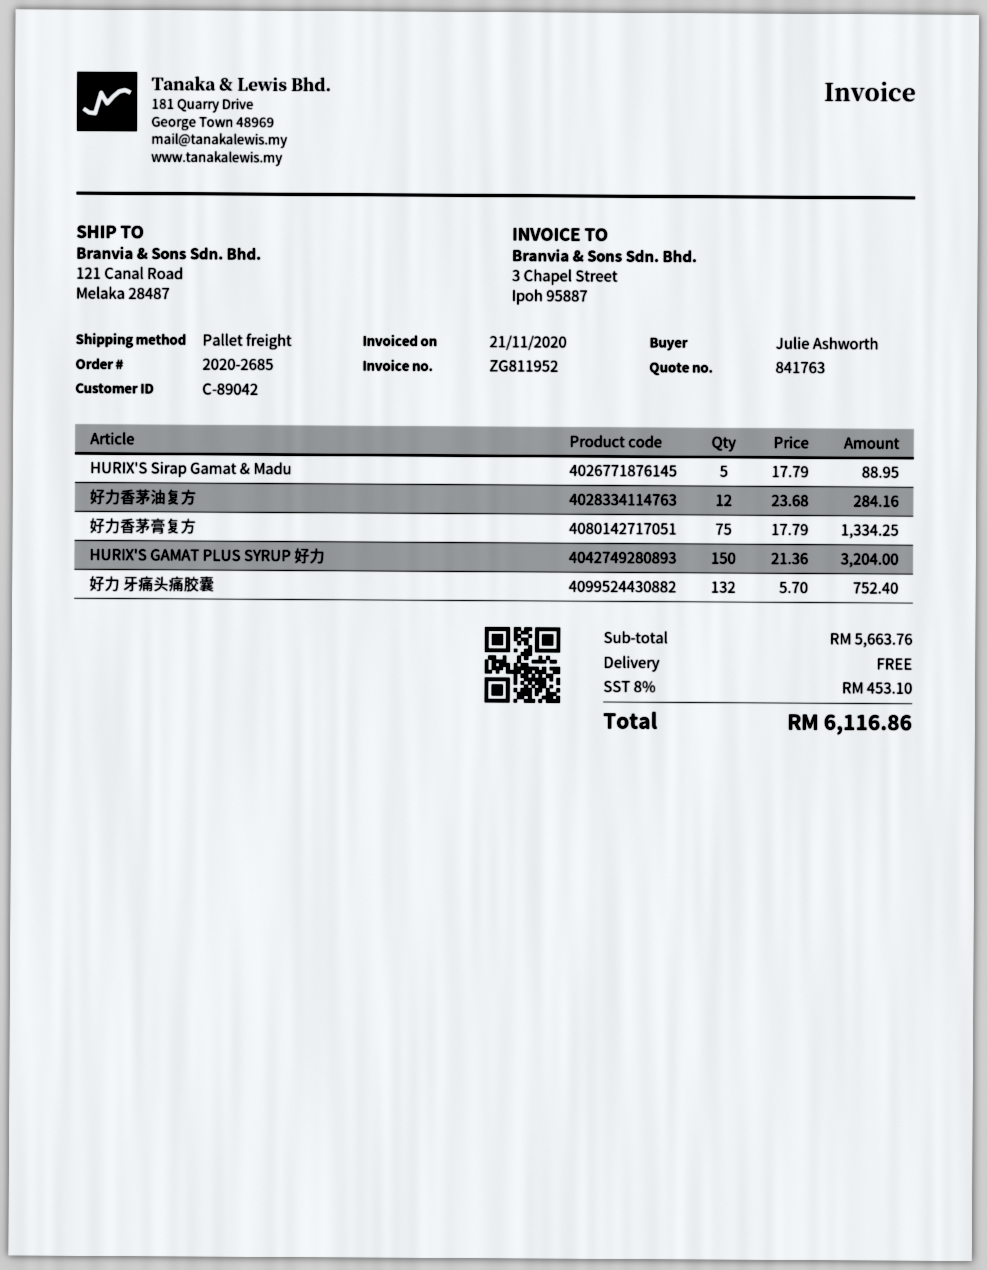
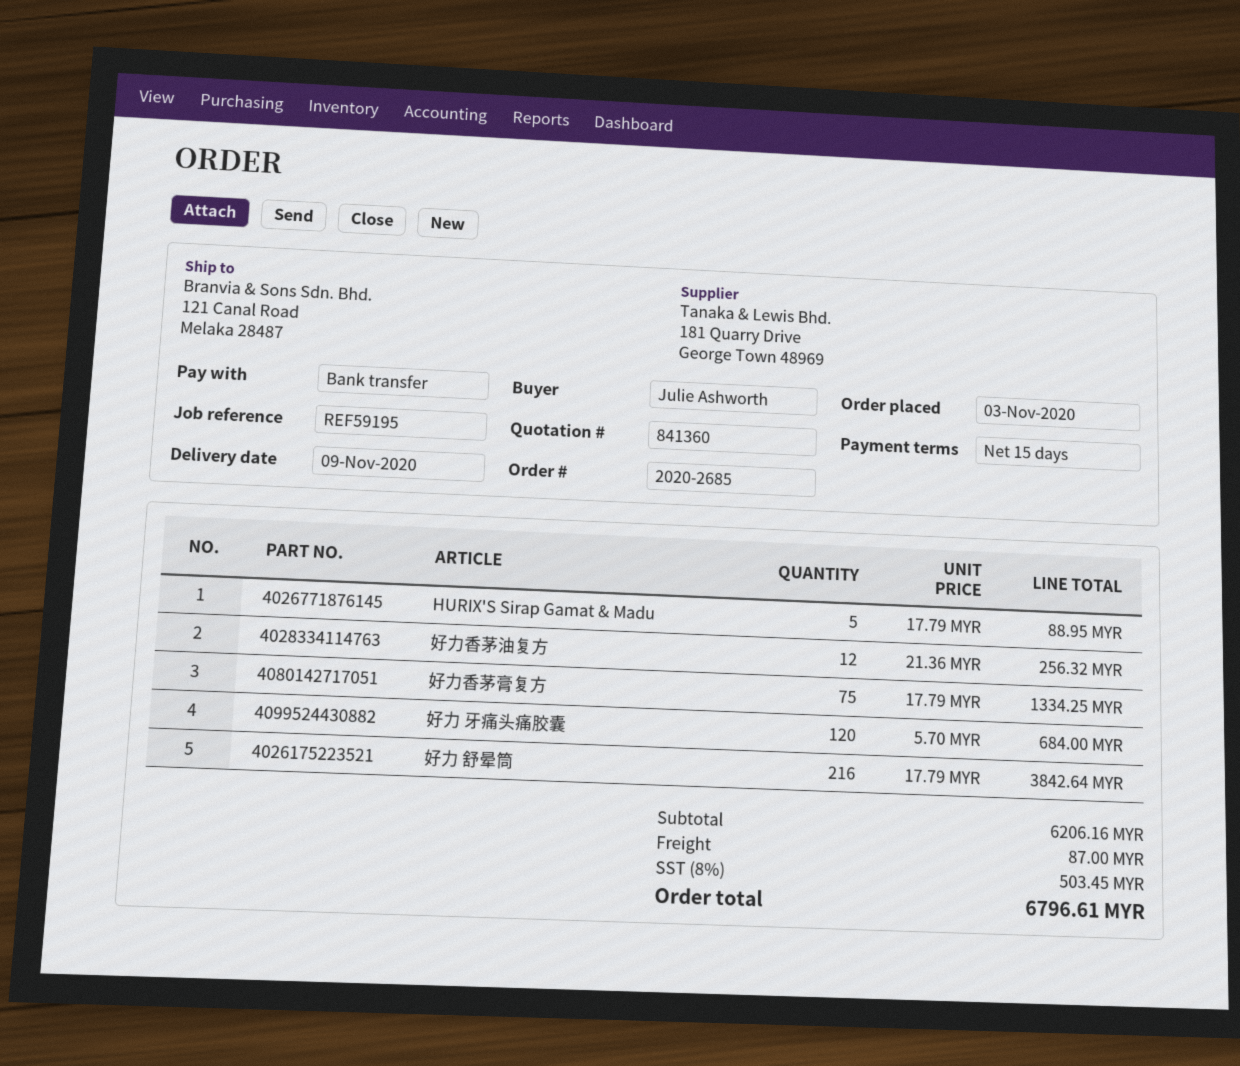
quote number: 841763 -> 841360
好力香茅油复方: 12 x 23.68 = 284.16 -> 12 x 21.36 = 256.32
HURIX'S GAMAT PLUS SYRUP 好力: 150 x 21.36 = 3204.00 -> none
好力 牙痛头痛胶囊: 132 x 5.70 = 752.40 -> 120 x 5.70 = 684.00
好力 舒晕筒: none -> 216 x 17.79 = 3842.64
subtotal: 5663.76 -> 6206.16
shipping: 0.00 -> 87.00
tax: 8% = 453.10 -> 8% = 503.45
total: 6116.86 -> 6796.61

